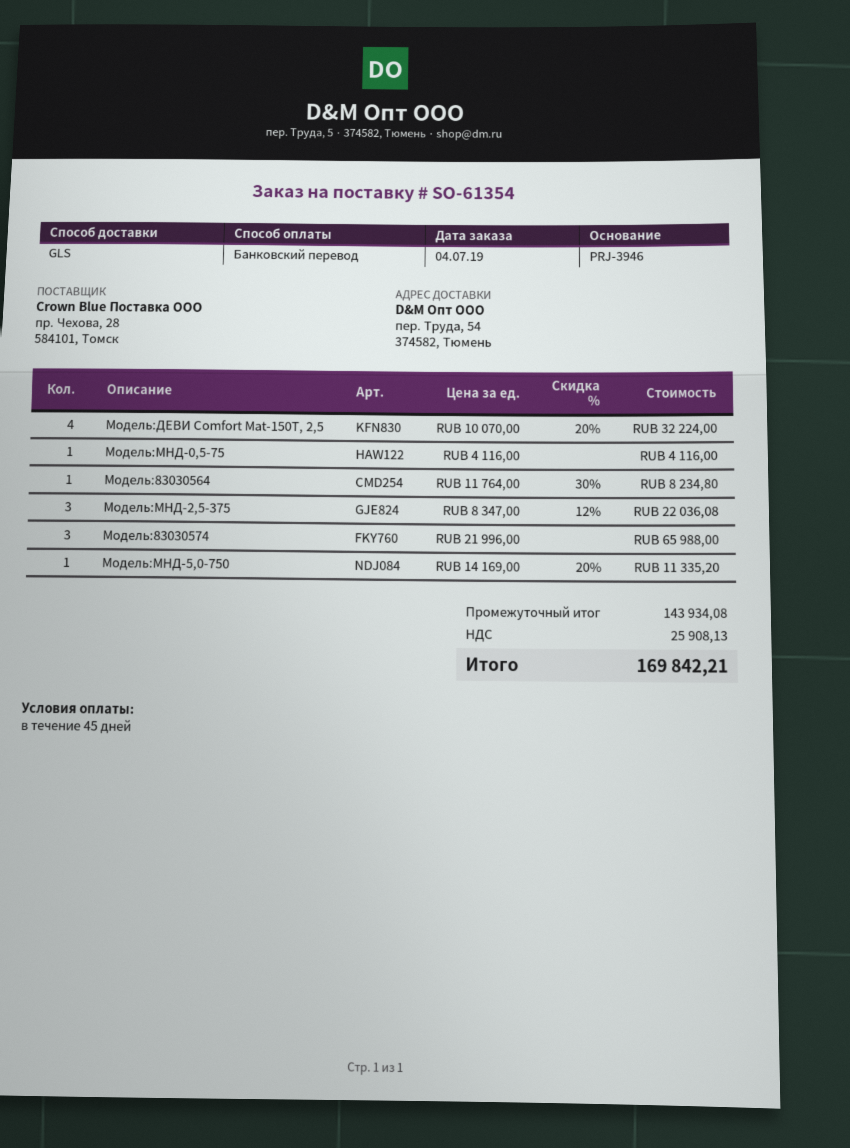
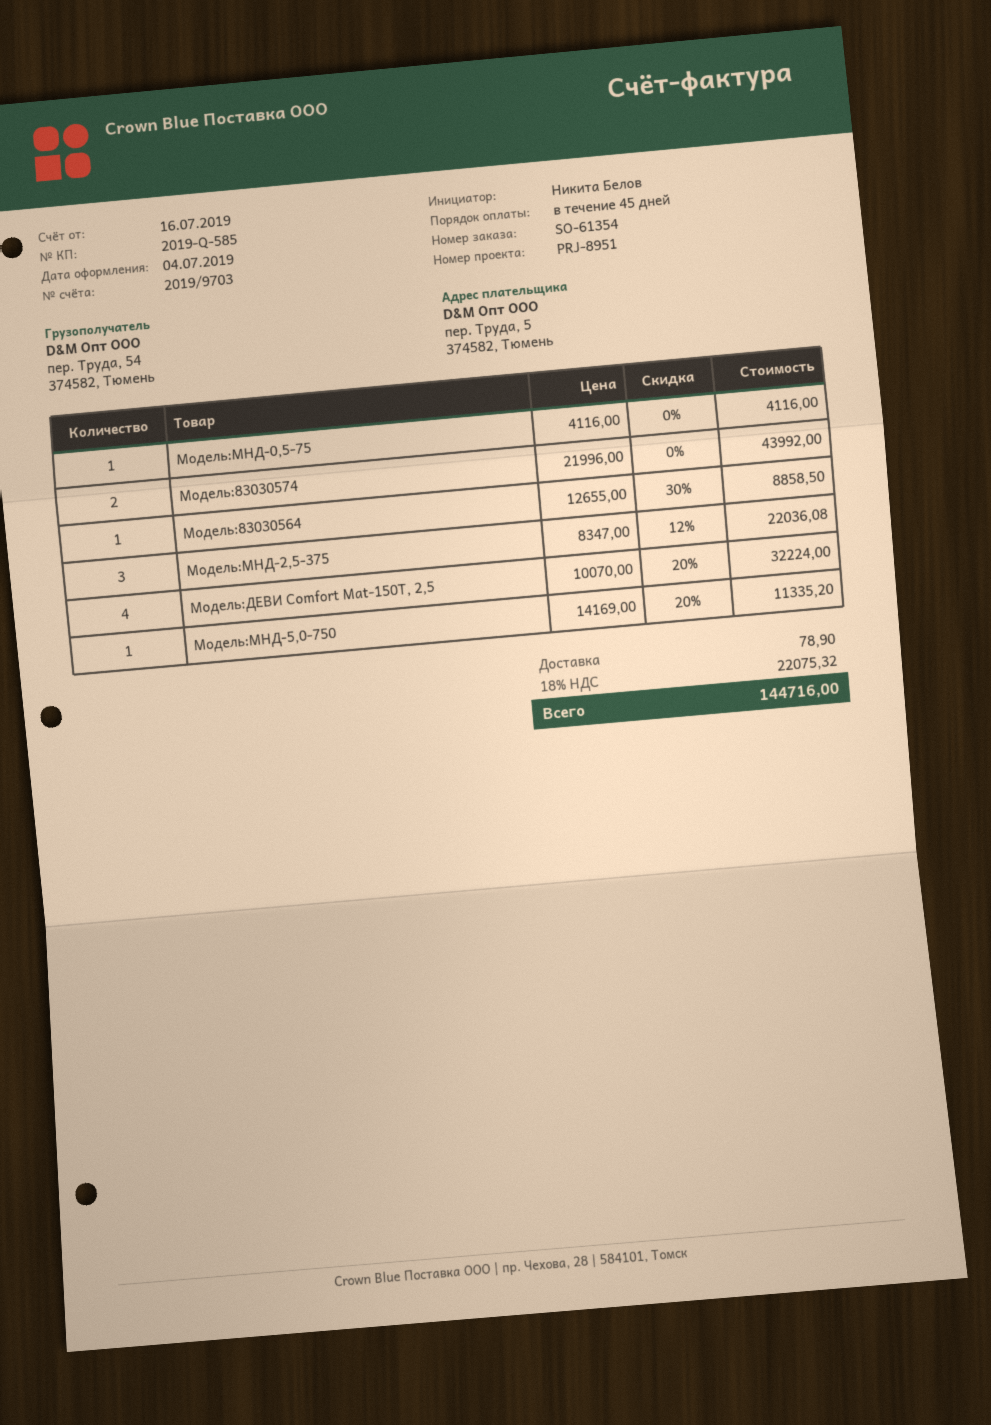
reference: PRJ-3946 -> PRJ-8951
Модель:83030564: 1 x 11764.00 - 30% = 8234.80 -> 1 x 12655.00 - 30% = 8858.50
Модель:83030574: 3 x 21996.00 = 65988.00 -> 2 x 21996.00 = 43992.00
shipping: none -> 78.90
tax: 25908.13 -> 22075.32
total: 169842.21 -> 144716.00

